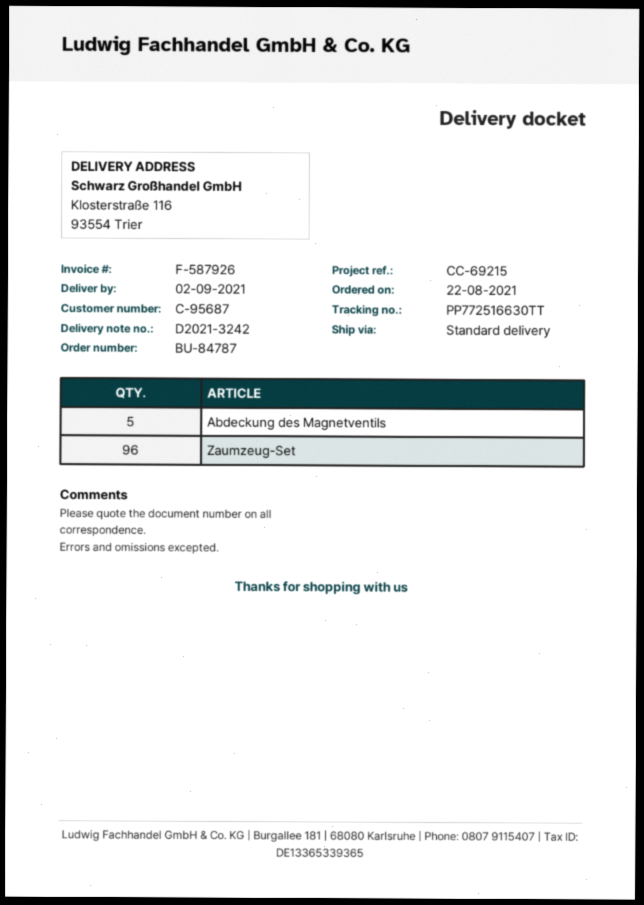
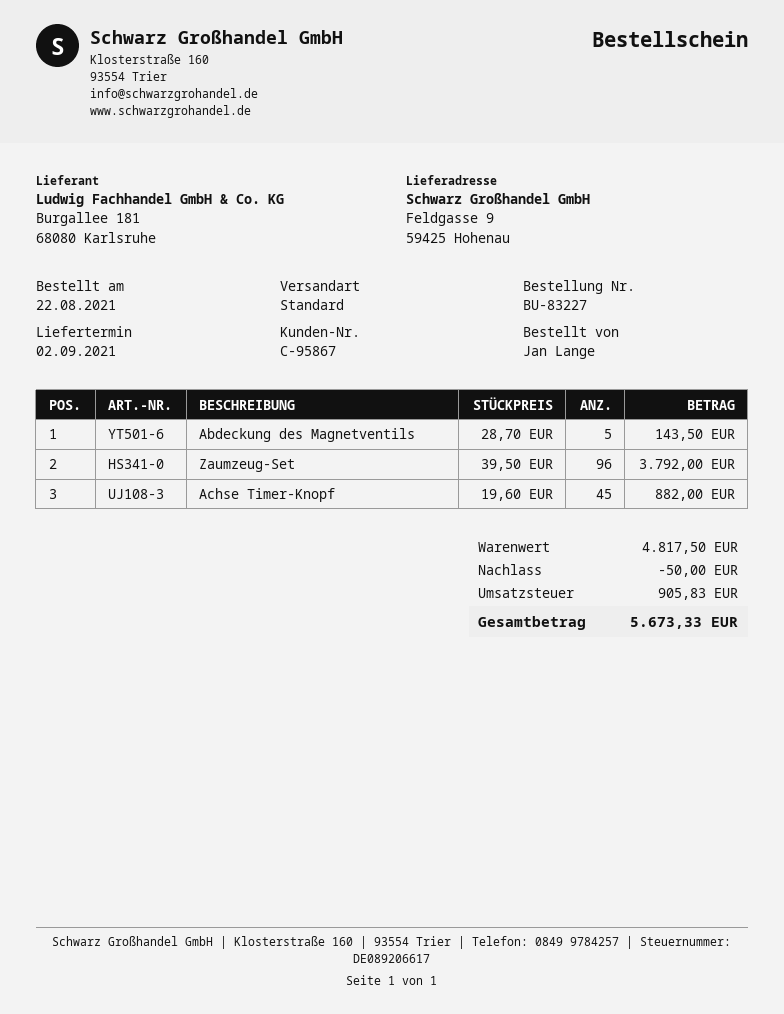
order number: BU-84787 -> BU-83227
customer number: C-95687 -> C-95867
ship to: Klosterstraße 116, 93554 Trier -> Feldgasse 9, 59425 Hohenau
Achse Timer-Knopf: none -> 45

